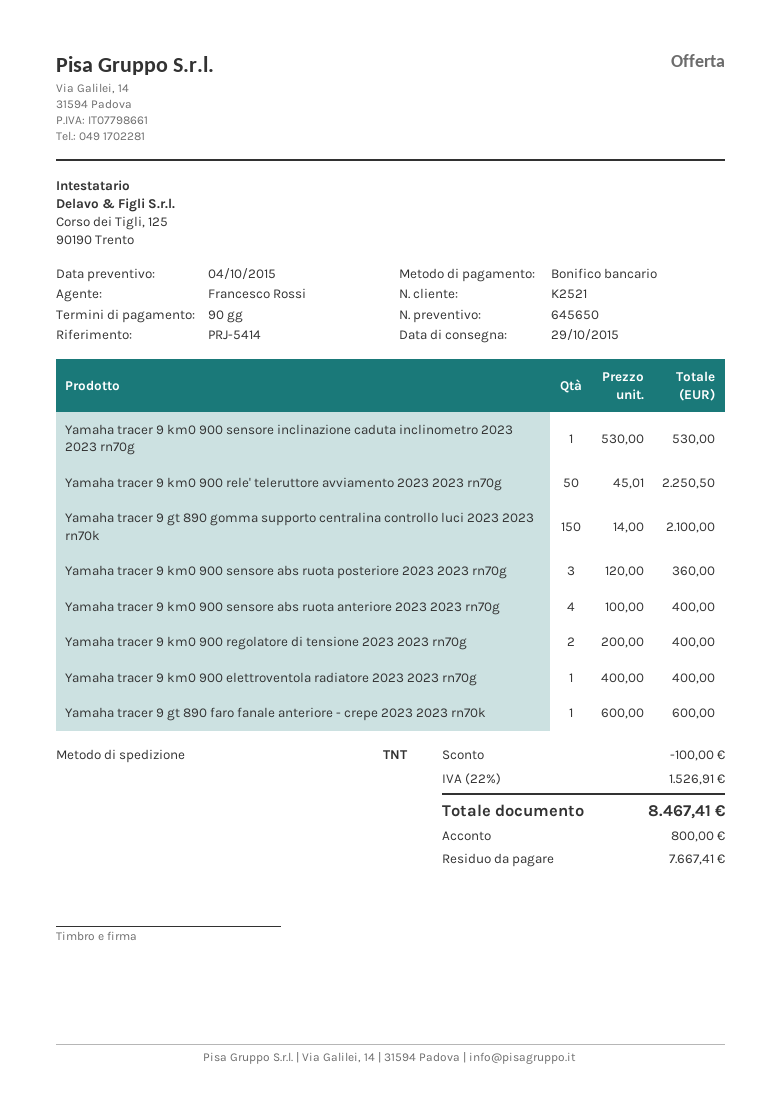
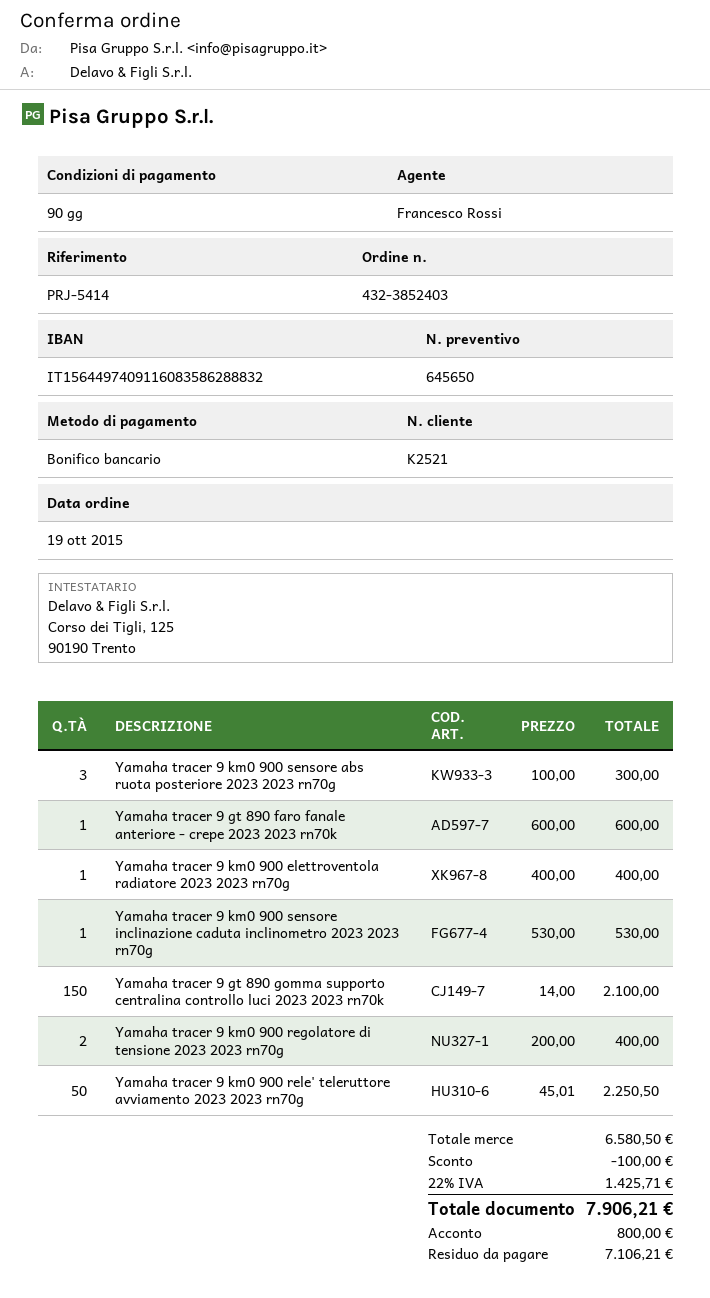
Yamaha tracer 9 km0 900 sensore abs ruota posteriore 2023 2023 rn70g: 3 x 120.00 = 360.00 -> 3 x 100.00 = 300.00
Yamaha tracer 9 km0 900 sensore abs ruota anteriore 2023 2023 rn70g: 4 x 100.00 = 400.00 -> none
tax: 22% = 1526.91 -> 22% = 1425.71
total: 8467.41 -> 7906.21
balance: 7667.41 -> 7106.21

